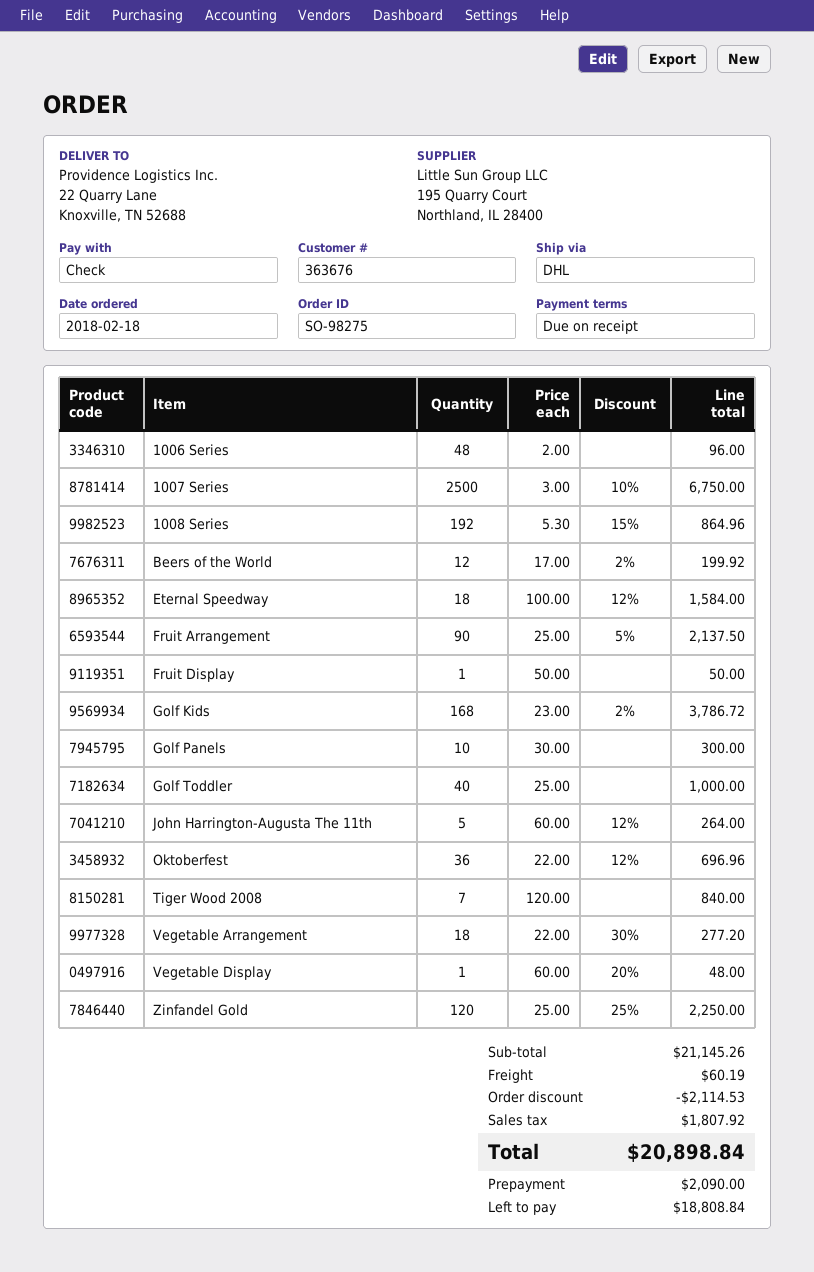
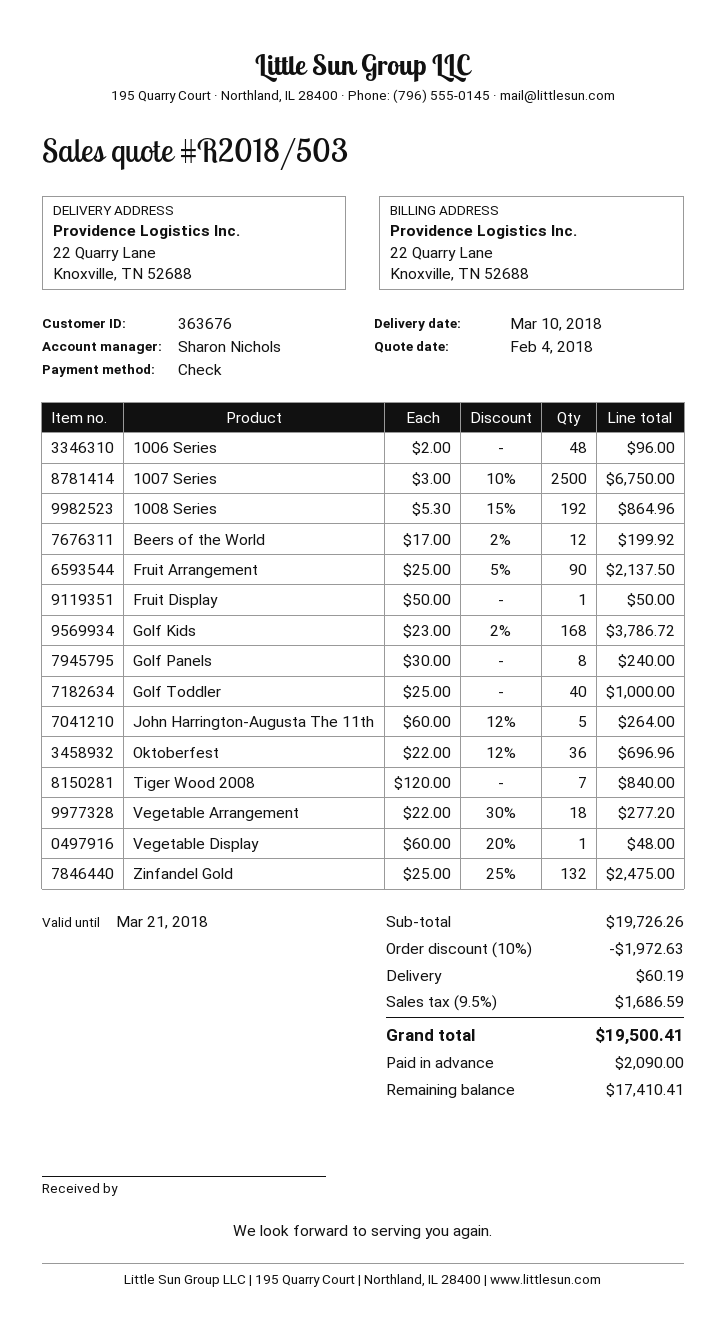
Eternal Speedway: 18 x 100.00 - 12% = 1584.00 -> none
Golf Panels: 10 x 30.00 = 300.00 -> 8 x 30.00 = 240.00
Zinfandel Gold: 120 x 25.00 - 25% = 2250.00 -> 132 x 25.00 - 25% = 2475.00
subtotal: 21145.26 -> 19726.26
discount: 2114.53 -> 1972.63
tax: 1807.92 -> 1686.59
total: 20898.84 -> 19500.41
balance: 18808.84 -> 17410.41

